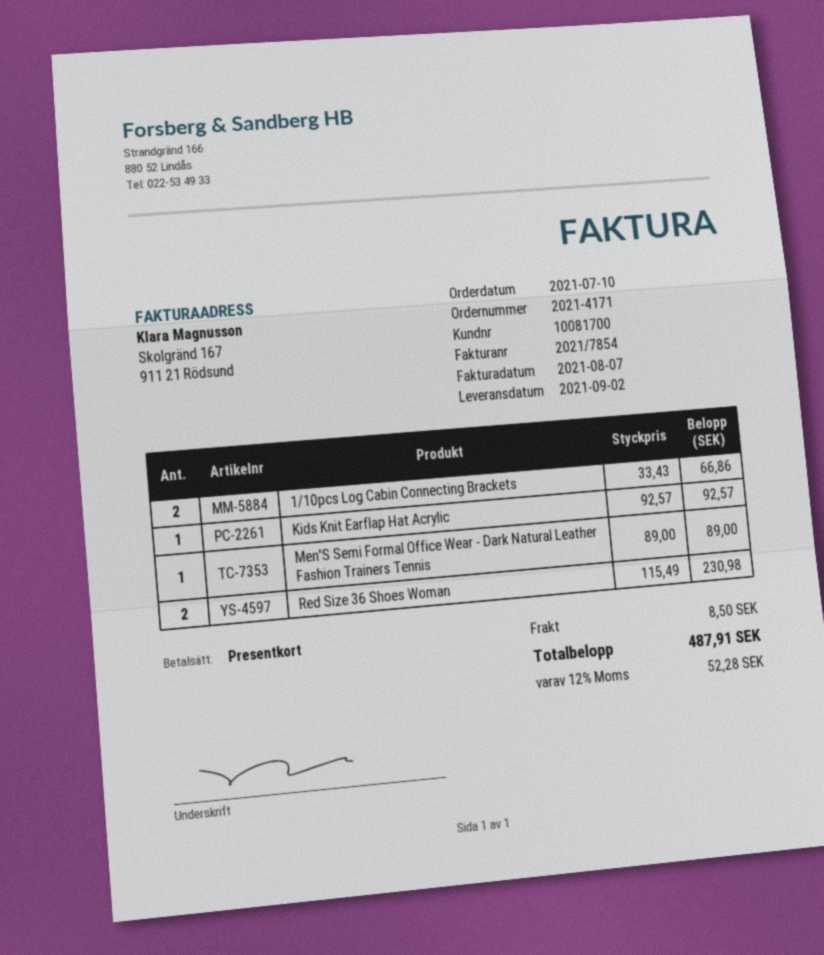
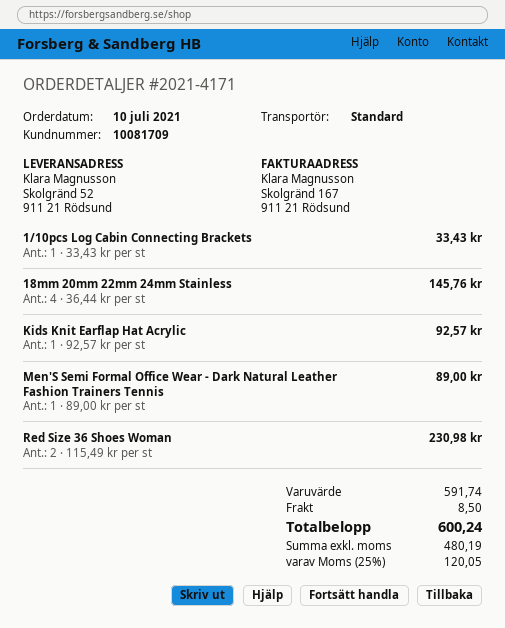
customer number: 10081700 -> 10081709
1/10pcs Log Cabin Connecting Brackets: 2 x 33.43 = 66.86 -> 1 x 33.43 = 33.43
18mm 20mm 22mm 24mm Stainless: none -> 4 x 36.44 = 145.76
tax: 12% = 52.28 -> 25% = 120.05
total: 487.91 -> 600.24

